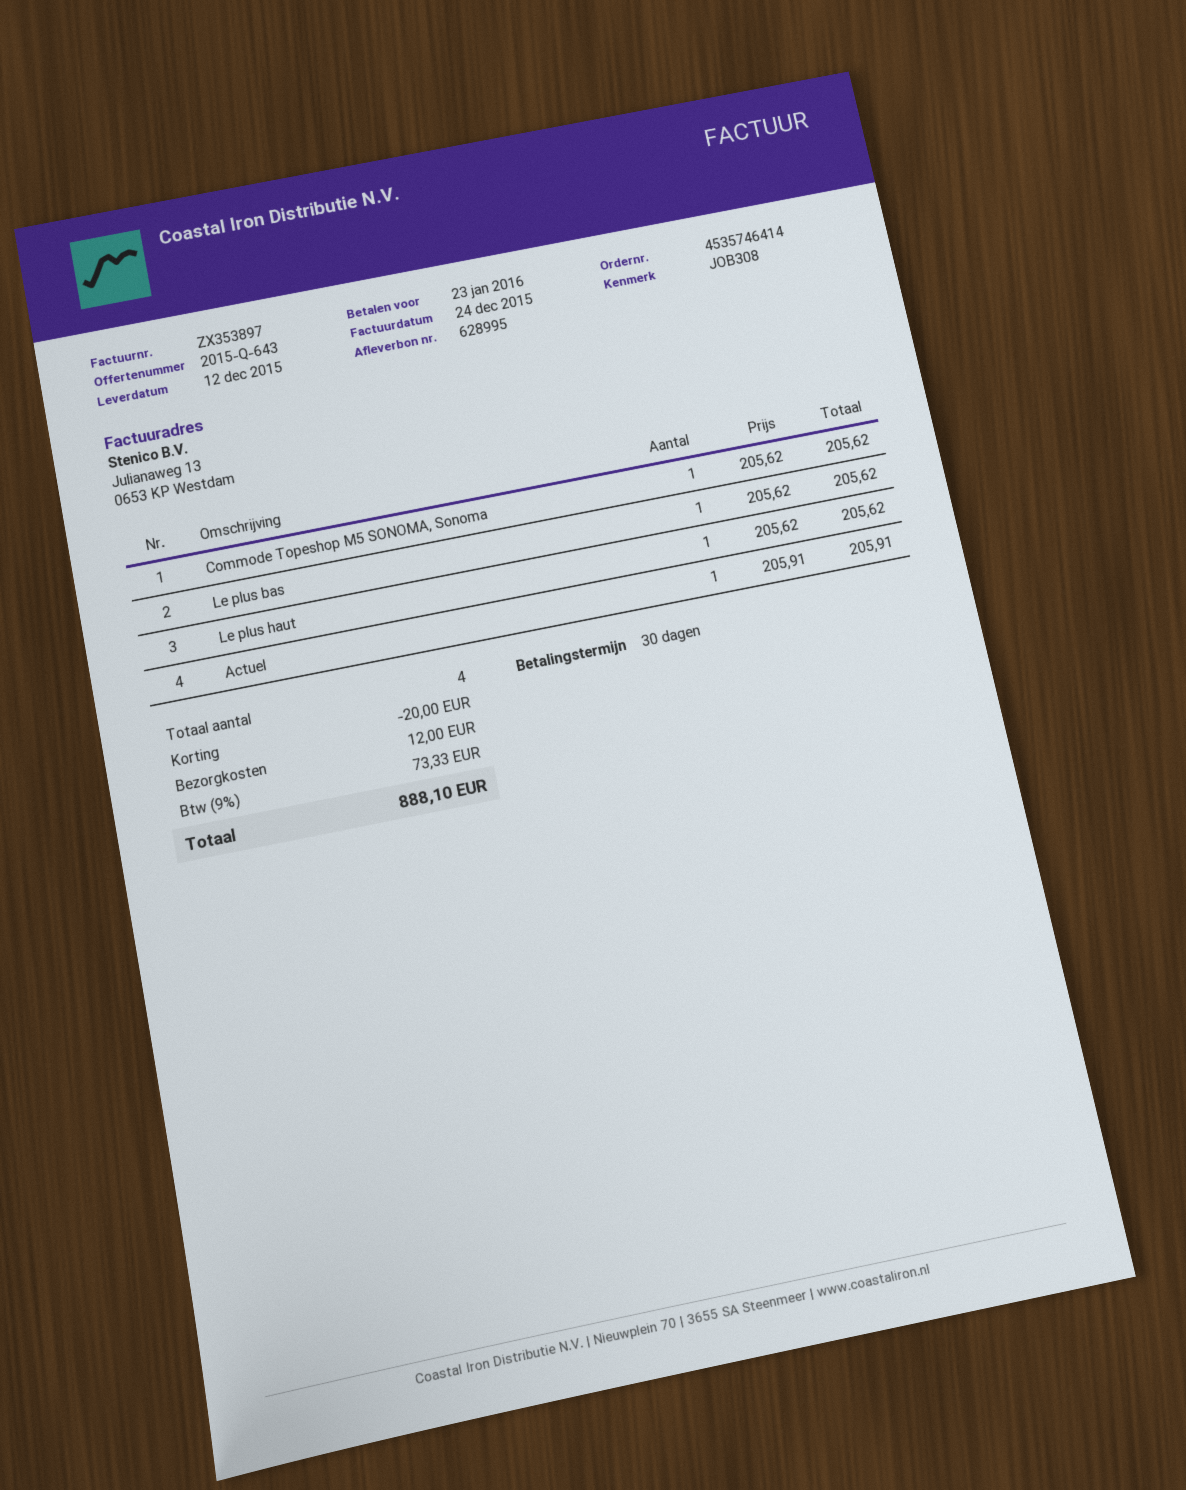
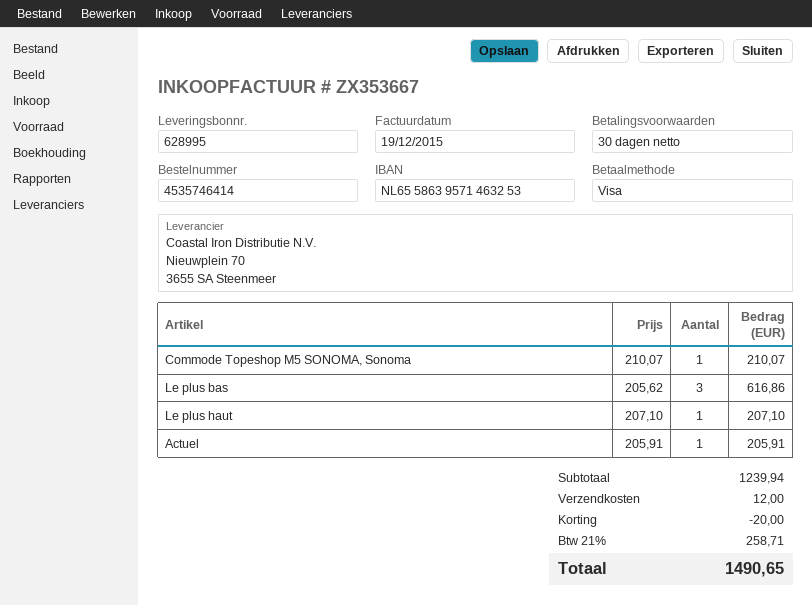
invoice number: ZX353897 -> ZX353667
invoice date: 2015-12-24 -> 2015-12-19
Commode Topeshop M5 SONOMA, Sonoma: 1 x 205.62 = 205.62 -> 1 x 210.07 = 210.07
Le plus bas: 1 x 205.62 = 205.62 -> 3 x 205.62 = 616.86
Le plus haut: 1 x 205.62 = 205.62 -> 1 x 207.10 = 207.10
tax: 9% = 73.33 -> 21% = 258.71
total: 888.10 -> 1490.65

